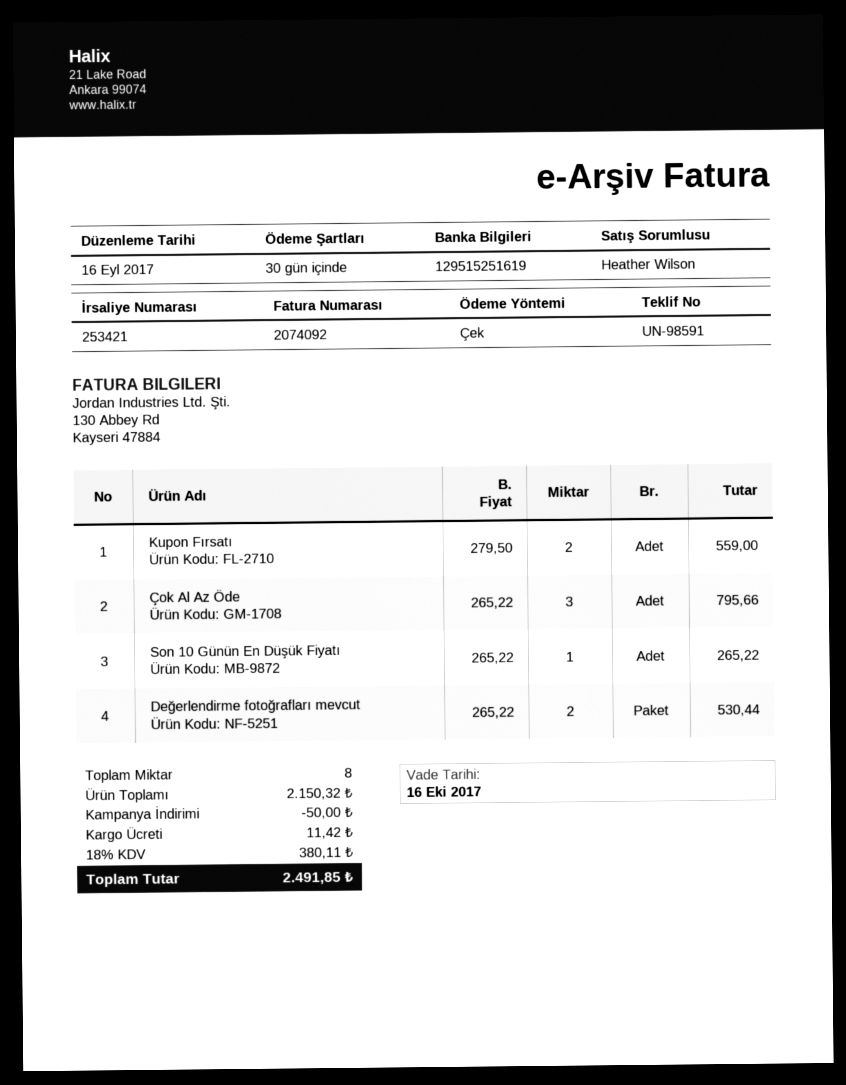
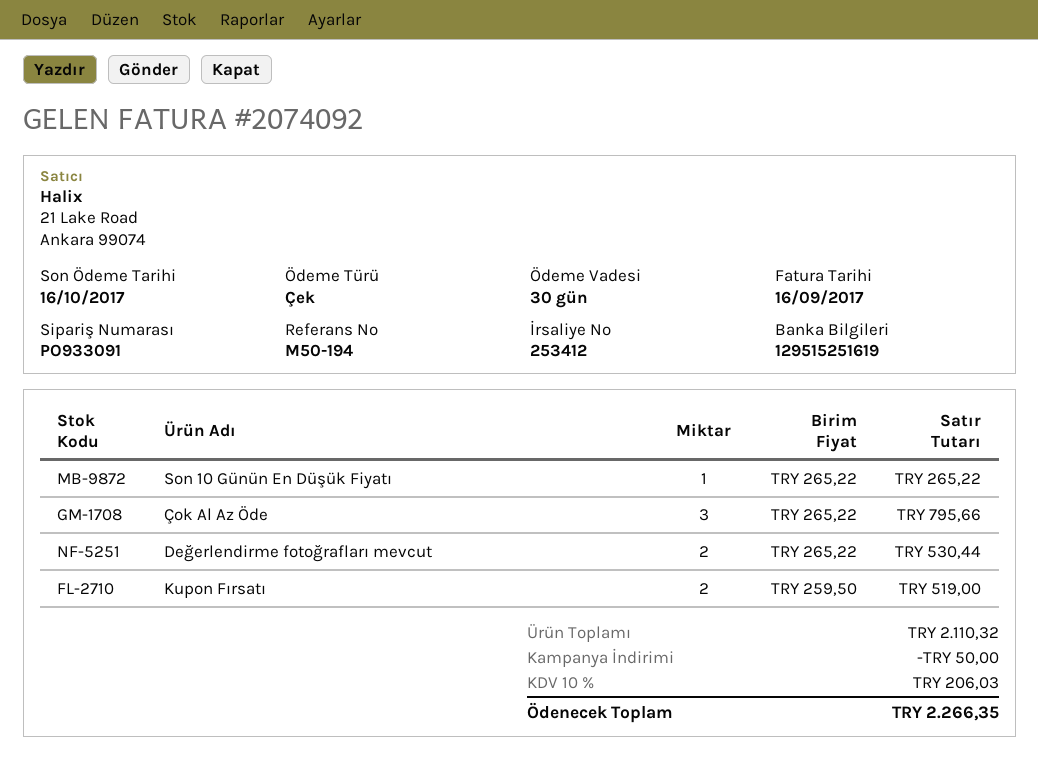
delivery note number: 253421 -> 253412
Kupon Fırsatı: 2 x 279.50 = 559.00 -> 2 x 259.50 = 519.00
subtotal: 2150.32 -> 2110.32
shipping: 11.42 -> none
tax: 18% = 380.11 -> 10% = 206.03
total: 2491.85 -> 2266.35

